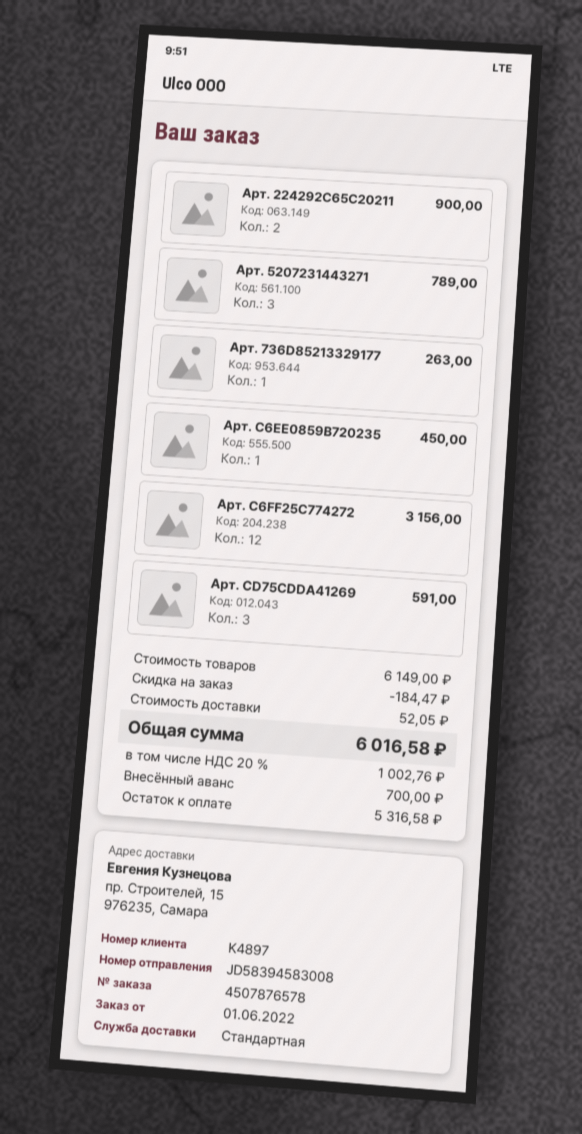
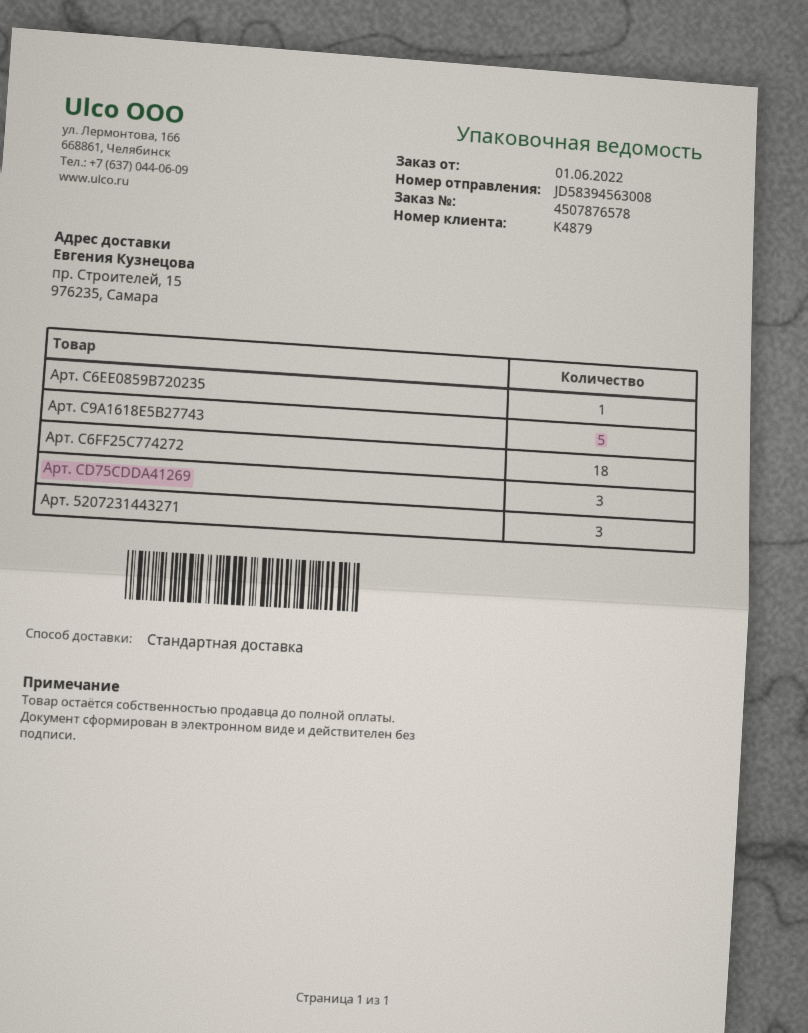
customer number: K4897 -> K4879
tracking number: JD58394583008 -> JD58394563008
Арт. 224292C65C20211: 2 -> none
Арт. 736D85213329177: 1 -> none
Арт. C6FF25C774272: 12 -> 18
Арт. C9A1618E5B27743: none -> 5

